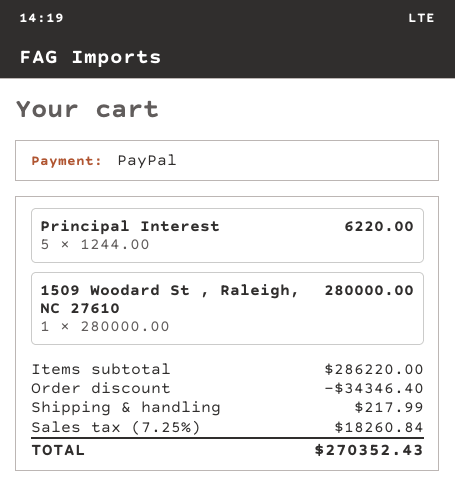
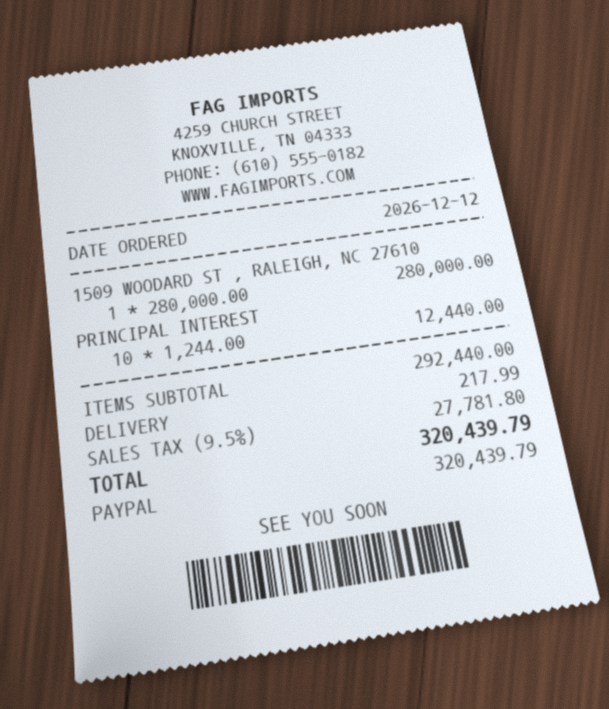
Principal Interest: 5 x 1244.00 = 6220.00 -> 10 x 1244.00 = 12440.00
subtotal: 286220.00 -> 292440.00
discount: 34346.40 -> none
tax: 7.25% = 18260.84 -> 9.5% = 27781.80
total: 270352.43 -> 320439.79

